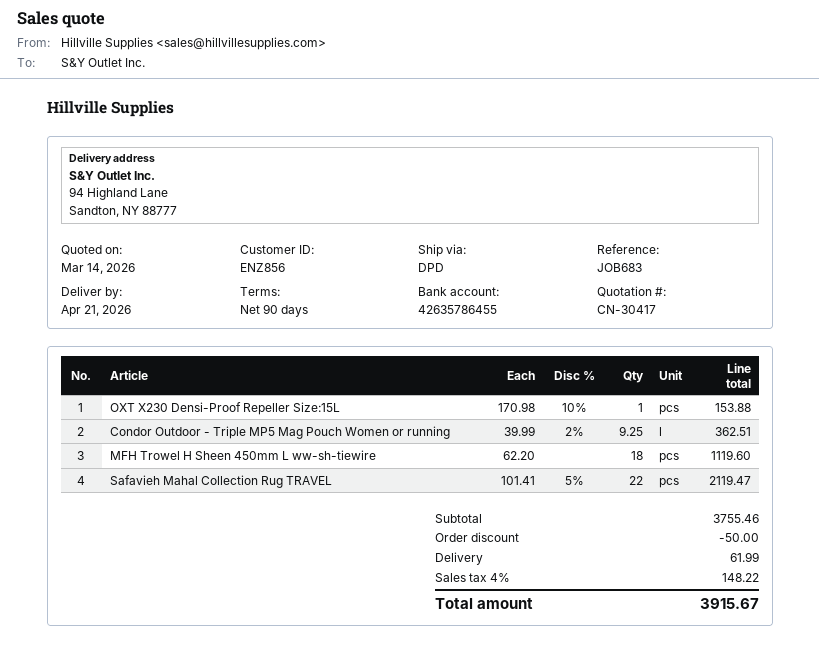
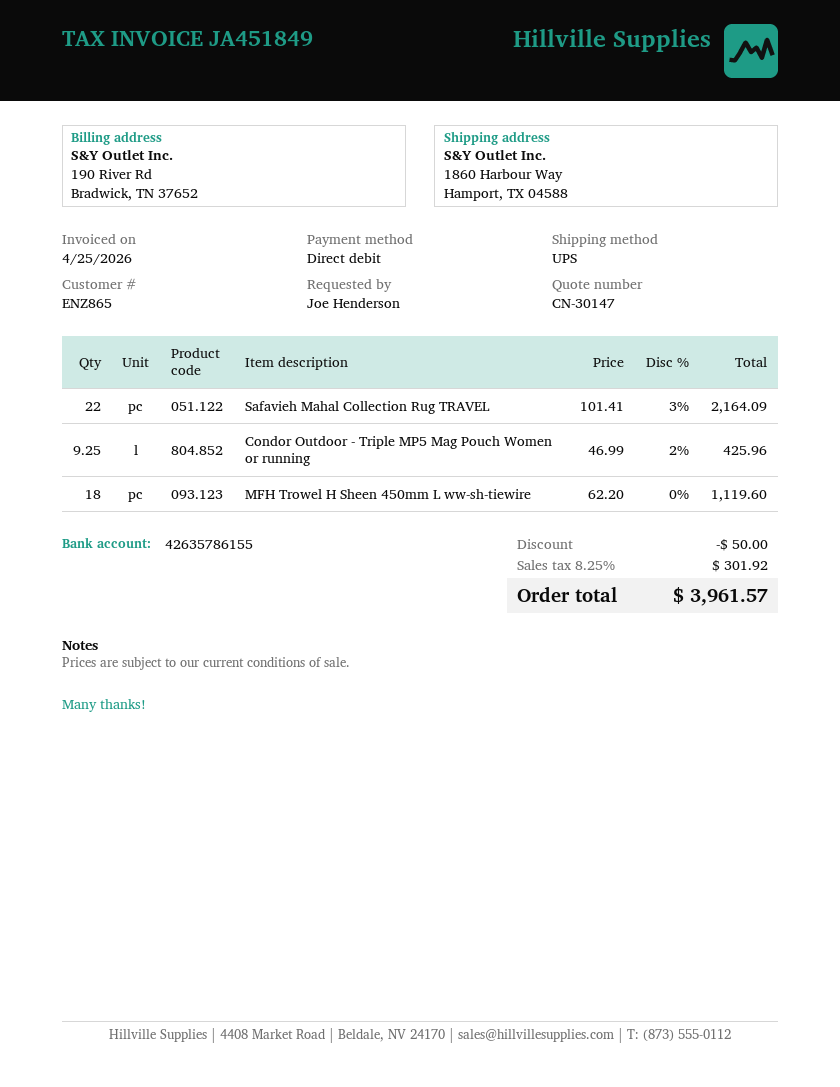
quote number: CN-30417 -> CN-30147
customer number: ENZ856 -> ENZ865
bank account: 42635786455 -> 42635786155
shipping method: DPD -> UPS
ship to: 94 Highland Lane, Sandton, NY 88777 -> 1860 Harbour Way, Hamport, TX 04588
OXT X230 Densi-Proof Repeller Size:15L: 1 x 170.98 - 10% = 153.88 -> none
Condor Outdoor - Triple MP5 Mag Pouch Women or running: 9.25 x 39.99 - 2% = 362.51 -> 9.25 x 46.99 - 2% = 425.96
Safavieh Mahal Collection Rug TRAVEL: 22 x 101.41 - 5% = 2119.47 -> 22 x 101.41 - 3% = 2164.09
shipping: 61.99 -> none
tax: 4% = 148.22 -> 8.25% = 301.92
total: 3915.67 -> 3961.57

